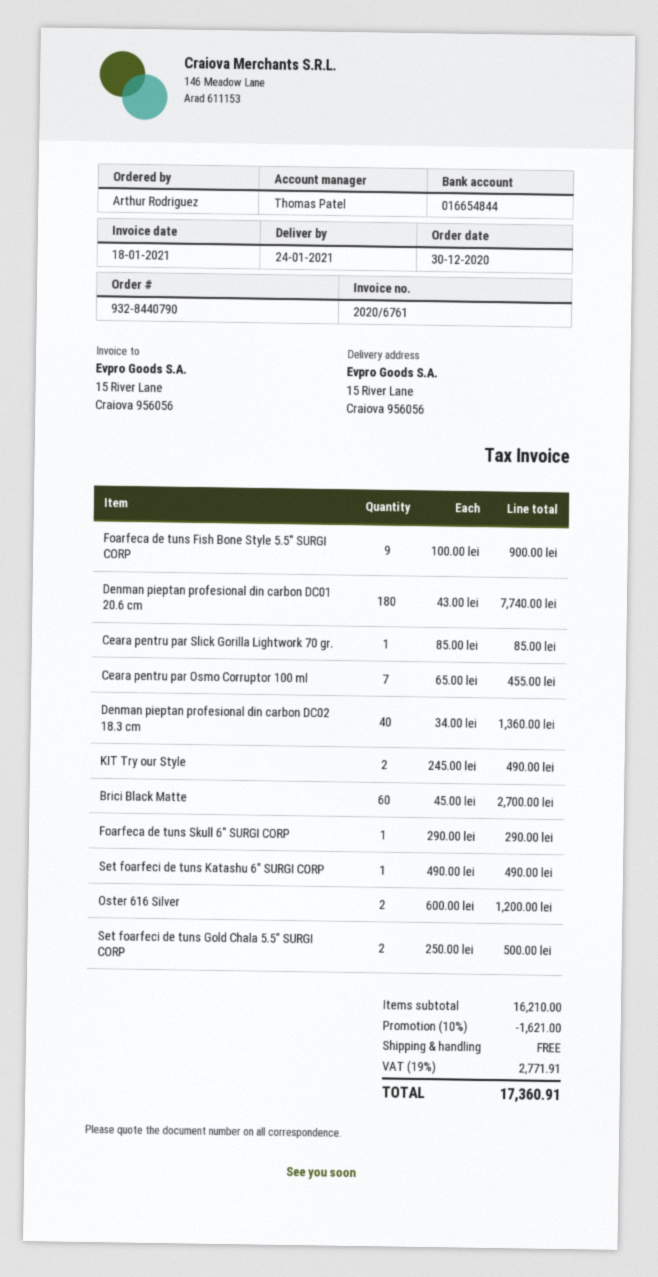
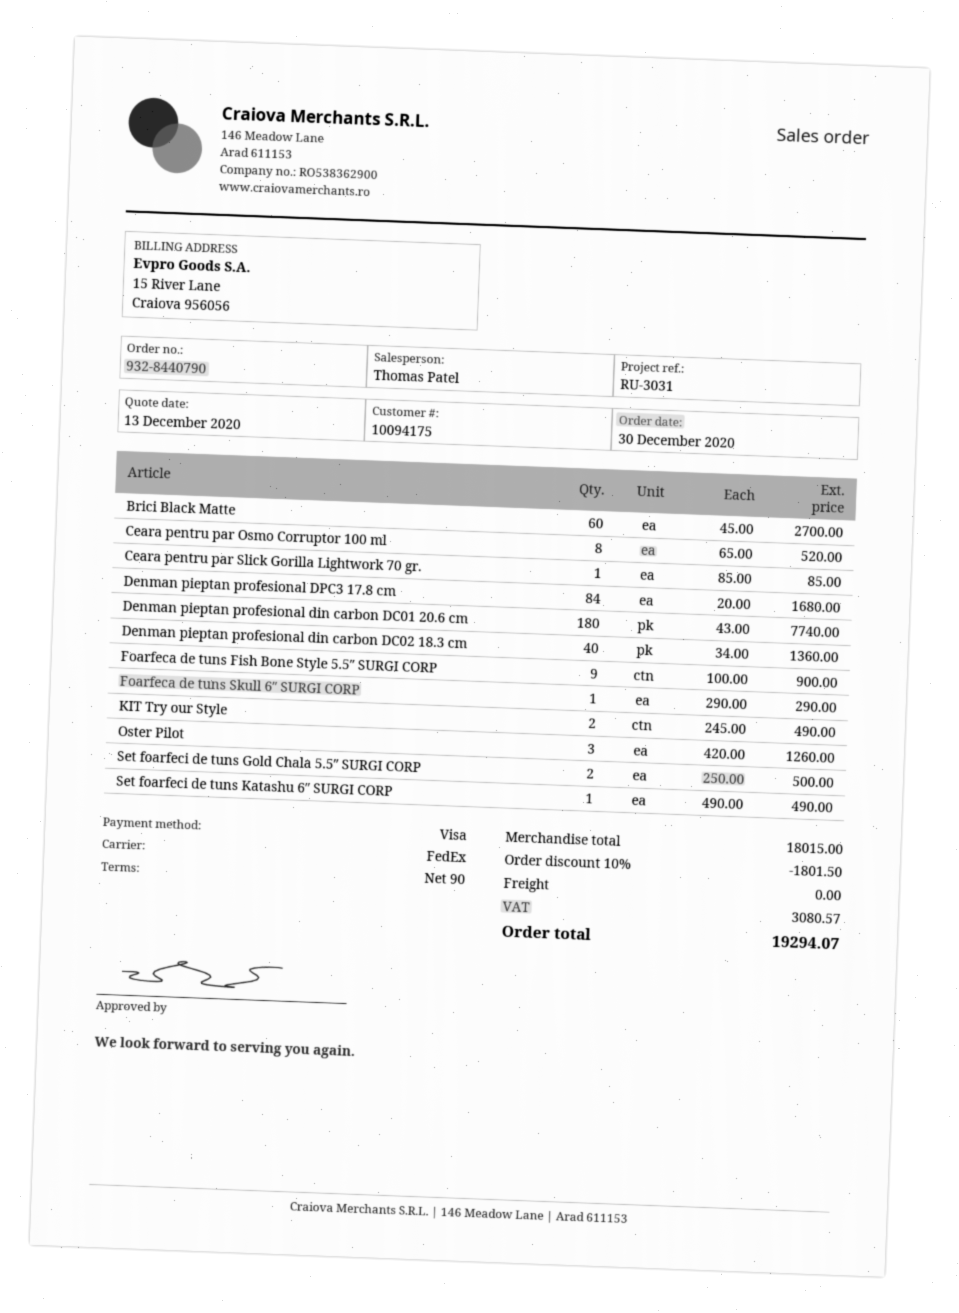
Ceara pentru par Osmo Corruptor 100 ml: 7 x 65.00 = 455.00 -> 8 x 65.00 = 520.00
Oster 616 Silver: 2 x 600.00 = 1200.00 -> none
Denman pieptan profesional DPC3 17.8 cm: none -> 84 x 20.00 = 1680.00
Oster Pilot: none -> 3 x 420.00 = 1260.00
subtotal: 16210.00 -> 18015.00
discount: 10% = 1621.00 -> 10% = 1801.50
tax: 2771.91 -> 3080.57
total: 17360.91 -> 19294.07

